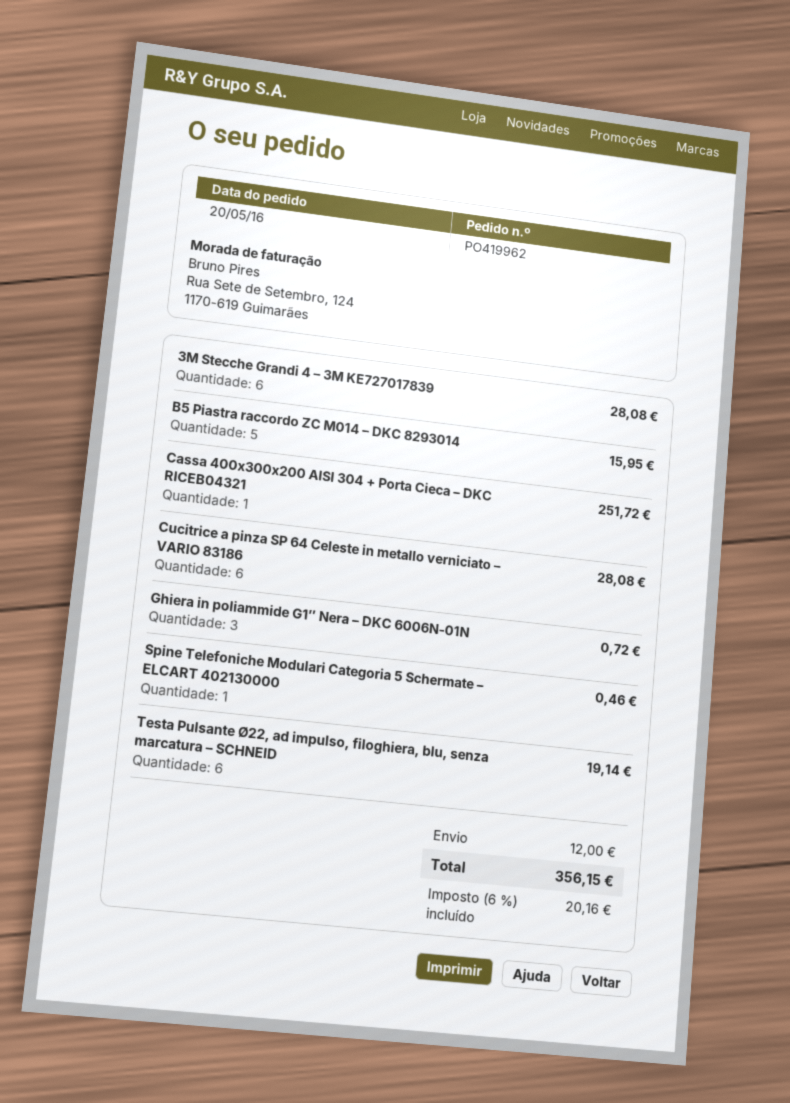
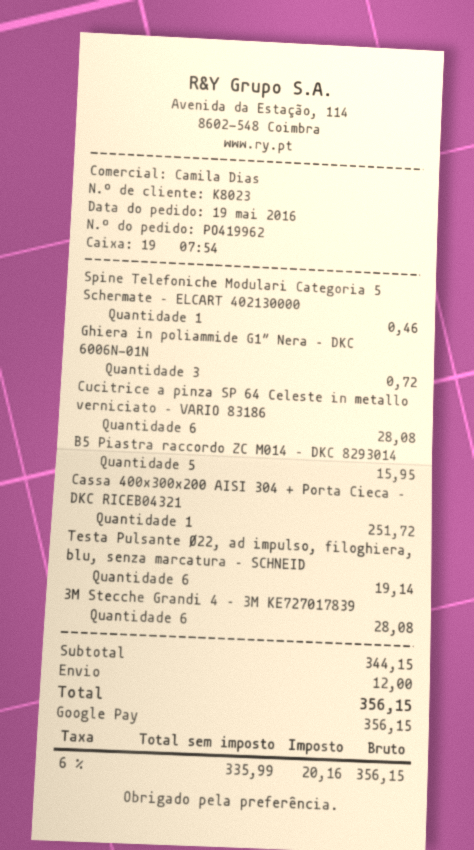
order date: 2016-05-20 -> 2016-05-19

